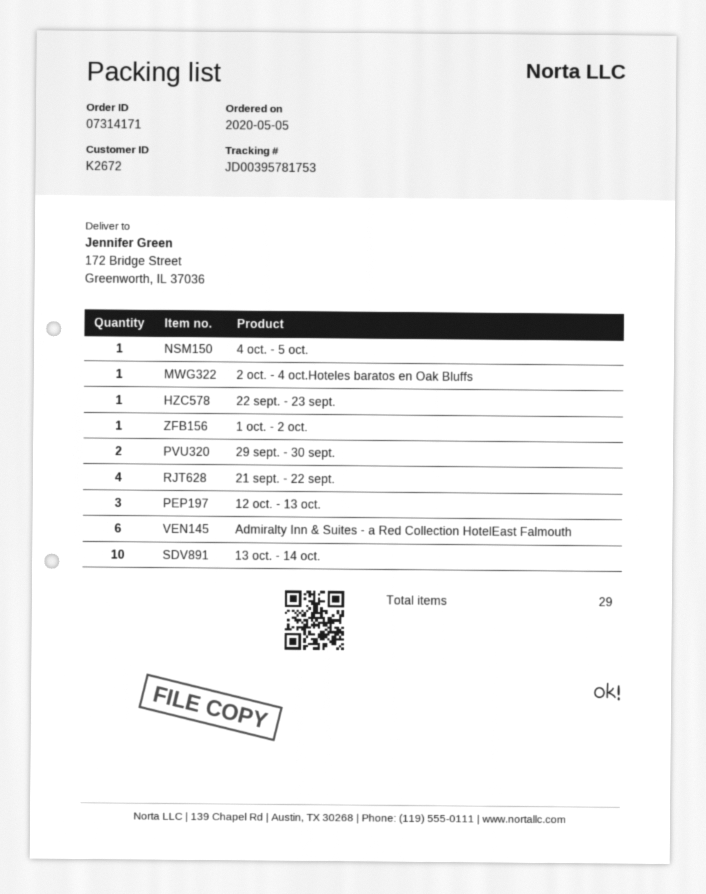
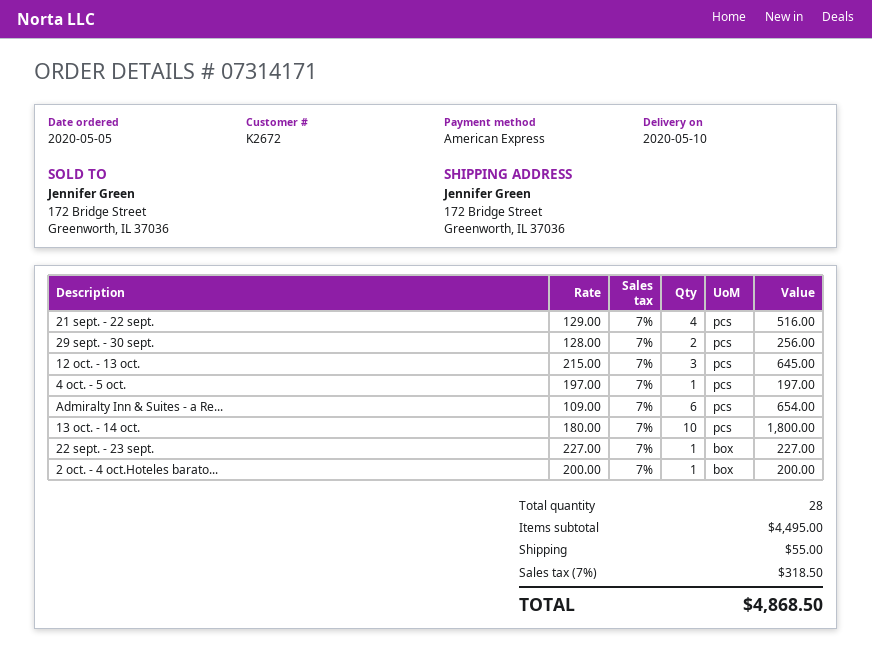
1 oct. - 2 oct.: 1 -> none
total quantity: 29 -> 28

